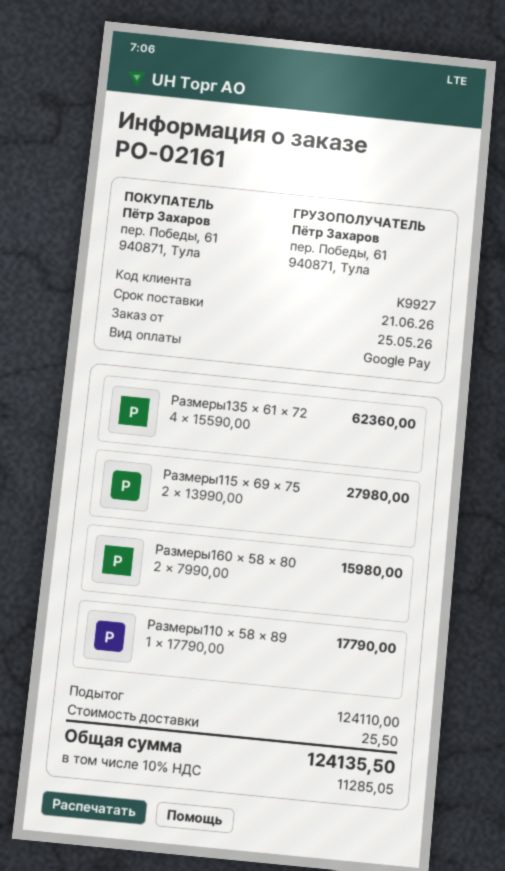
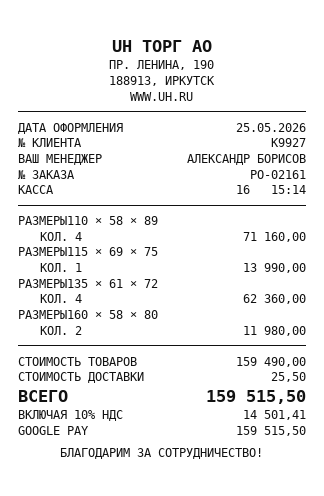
Размеры115 × 69 × 75: 2 for 27980.00 -> 1 for 13990.00
Размеры160 × 58 × 80: 2 for 15980.00 -> 2 for 11980.00
Размеры110 × 58 × 89: 1 for 17790.00 -> 4 for 71160.00
subtotal: 124110.00 -> 159490.00
tax: 10% = 11285.05 -> 10% = 14501.41
total: 124135.50 -> 159515.50

